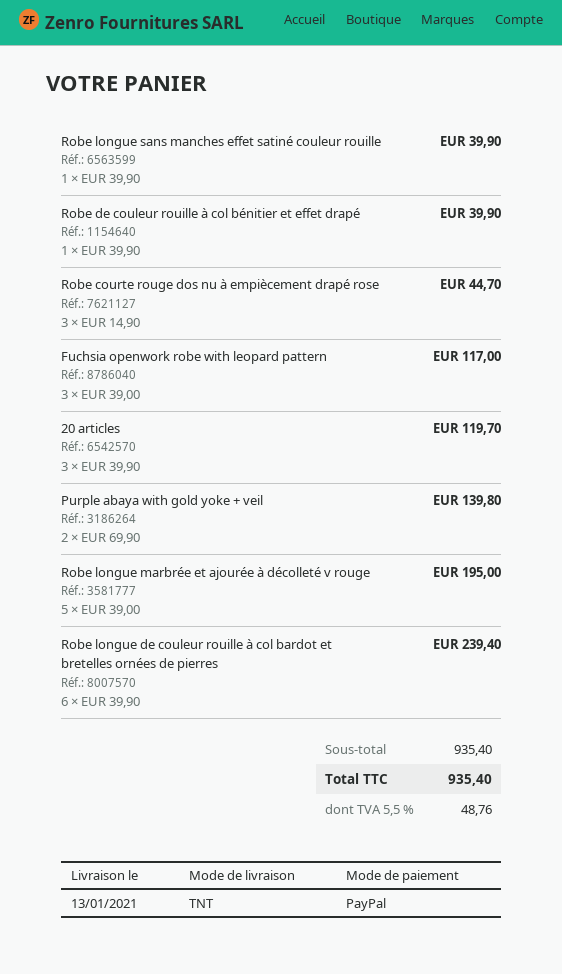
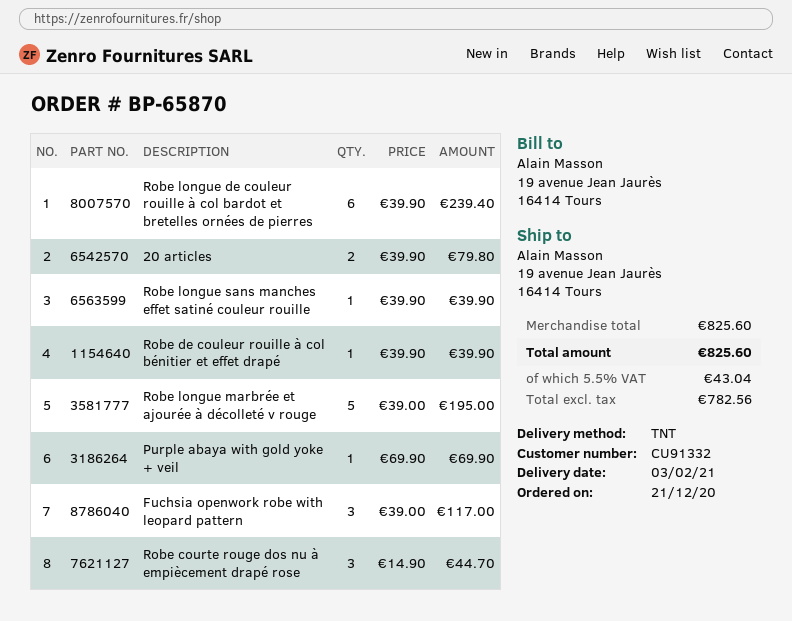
delivery date: 2021-01-13 -> 2021-02-03
20 articles: 3 x 39.90 = 119.70 -> 2 x 39.90 = 79.80
Purple abaya with gold yoke + veil: 2 x 69.90 = 139.80 -> 1 x 69.90 = 69.90
subtotal: 935.40 -> 825.60
tax: 5.5% = 48.76 -> 5.5% = 43.04
total: 935.40 -> 825.60

